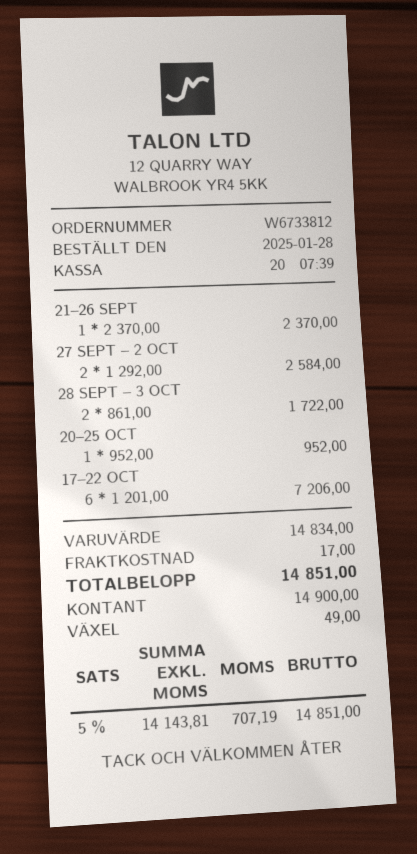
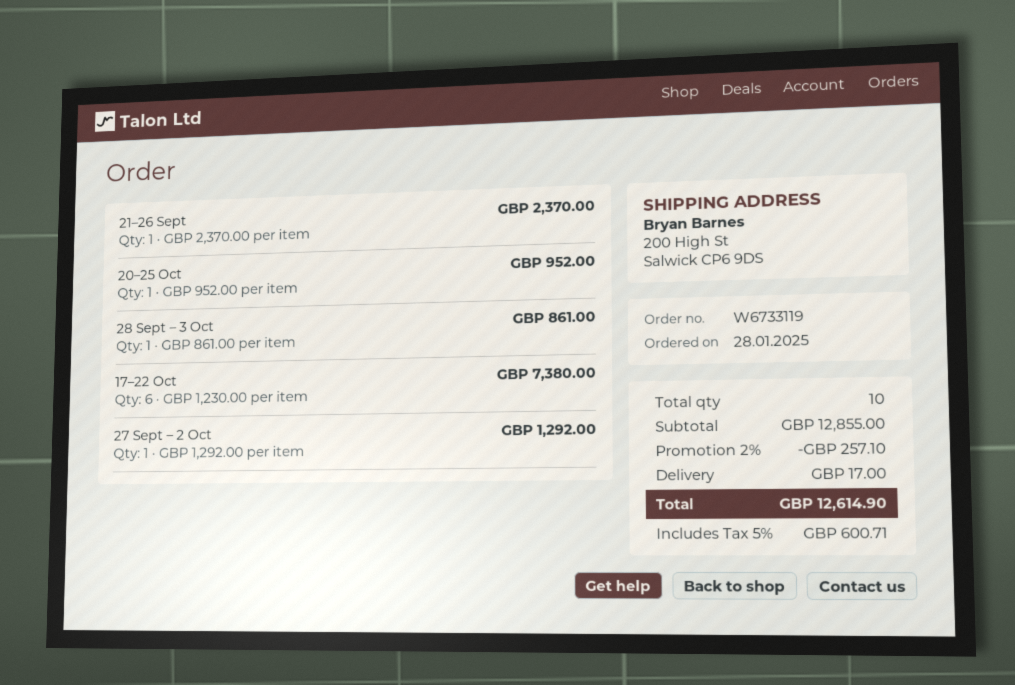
order number: W6733812 -> W6733119
27 SEPT – 2 OCT: 2 x 1292.00 = 2584.00 -> 1 x 1292.00 = 1292.00
28 SEPT – 3 OCT: 2 x 861.00 = 1722.00 -> 1 x 861.00 = 861.00
17–22 OCT: 6 x 1201.00 = 7206.00 -> 6 x 1230.00 = 7380.00
subtotal: 14834.00 -> 12855.00
discount: none -> 2% = 257.10
tax: 5% = 707.19 -> 5% = 600.71
total: 14851.00 -> 12614.90

